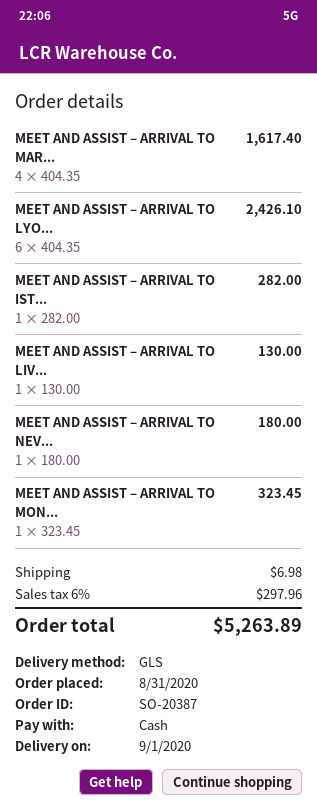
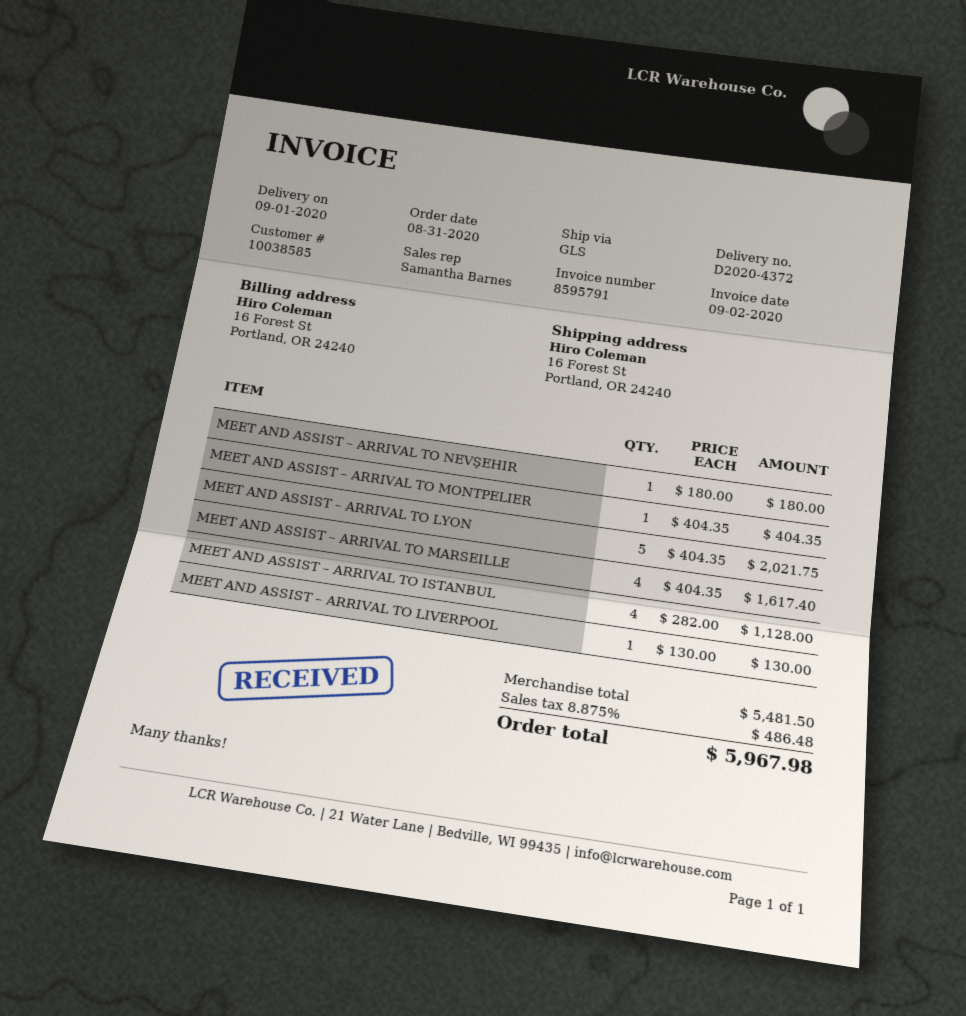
MEET AND ASSIST – ARRIVAL TO LYO...: 6 x 404.35 = 2426.10 -> 5 x 404.35 = 2021.75
MEET AND ASSIST – ARRIVAL TO IST...: 1 x 282.00 = 282.00 -> 4 x 282.00 = 1128.00
MEET AND ASSIST – ARRIVAL TO MON...: 1 x 323.45 = 323.45 -> 1 x 404.35 = 404.35
shipping: 6.98 -> none
tax: 6% = 297.96 -> 8.875% = 486.48
total: 5263.89 -> 5967.98

